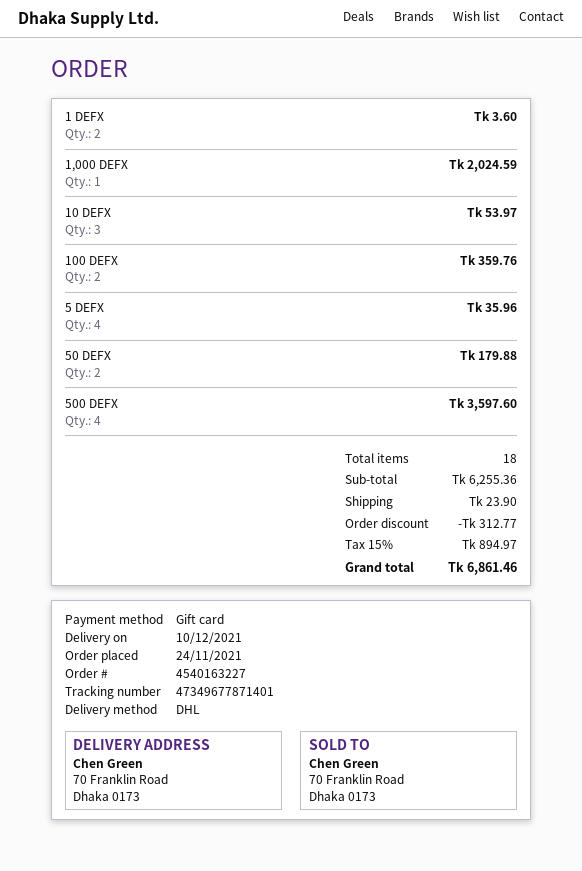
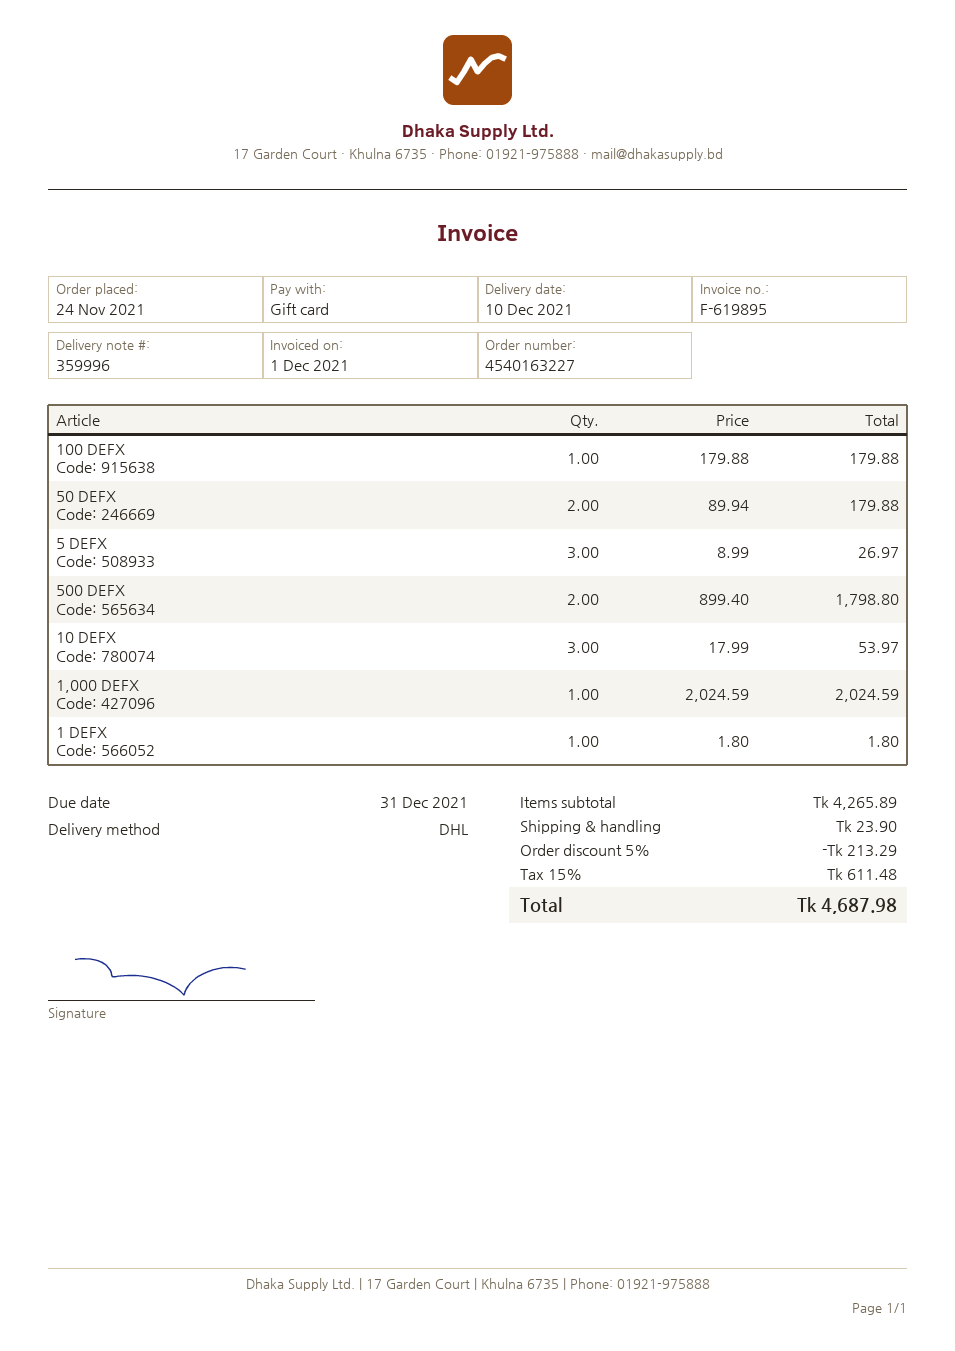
1 DEFX: 2 for 3.60 -> 1 for 1.80
100 DEFX: 2 for 359.76 -> 1 for 179.88
5 DEFX: 4 for 35.96 -> 3 for 26.97
500 DEFX: 4 for 3597.60 -> 2 for 1798.80
subtotal: 6255.36 -> 4265.89
discount: 312.77 -> 213.29
tax: 15% = 894.97 -> 15% = 611.48
total: 6861.46 -> 4687.98

